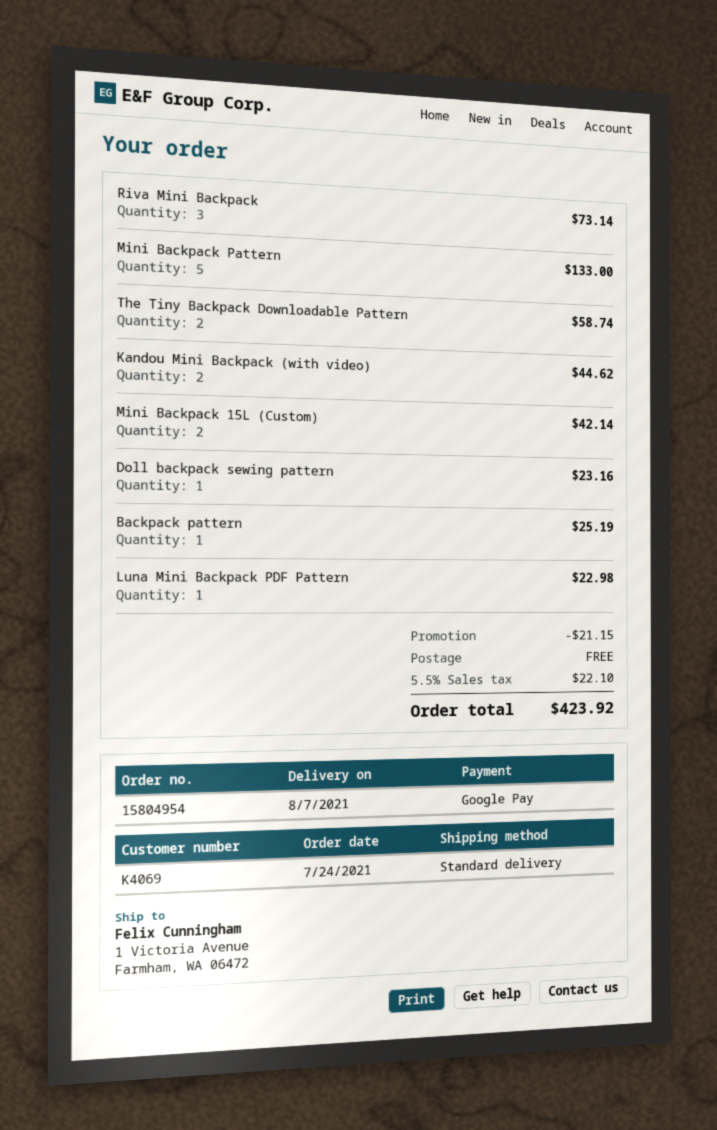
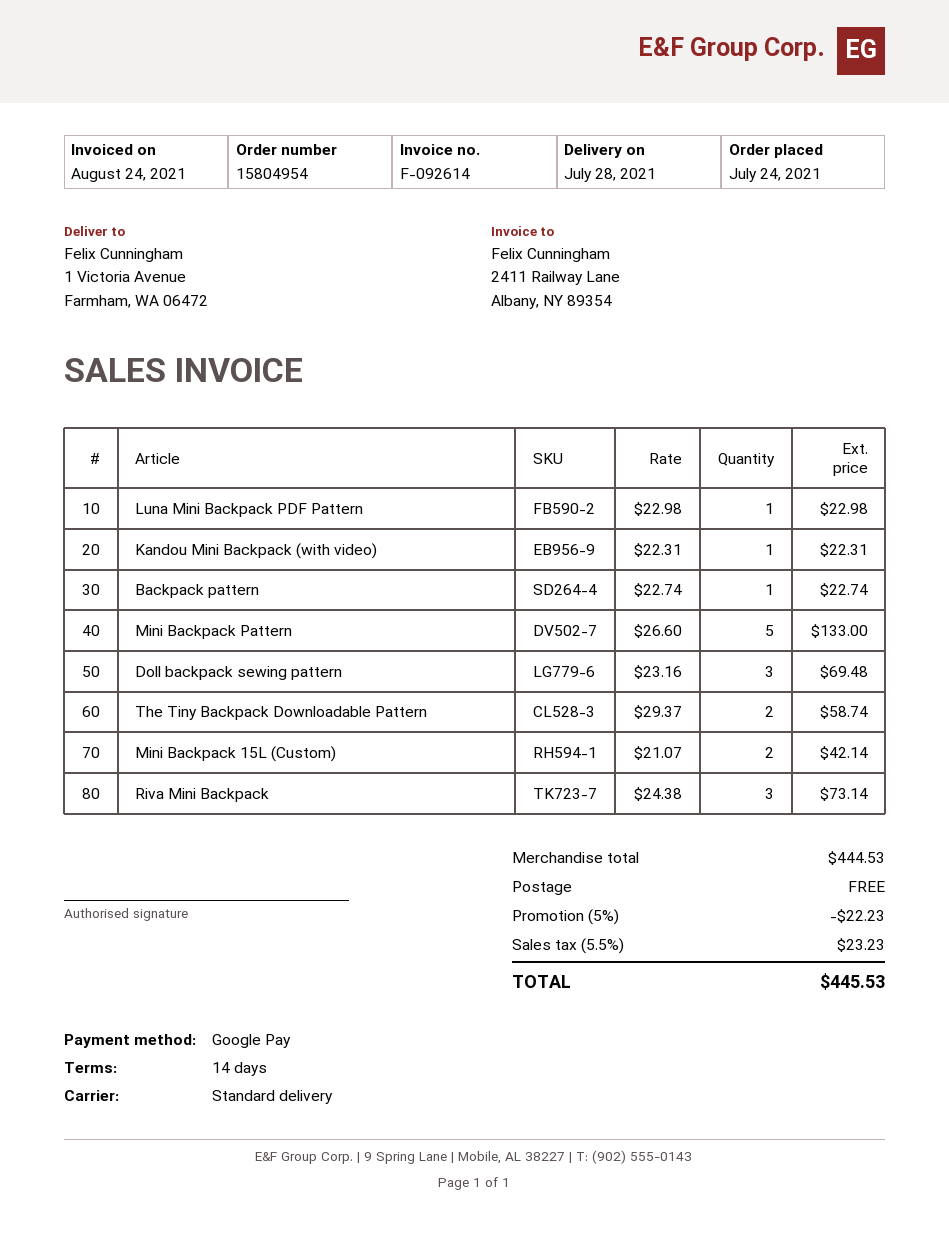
delivery date: 2021-08-07 -> 2021-07-28
Kandou Mini Backpack (with video): 2 for 44.62 -> 1 for 22.31
Doll backpack sewing pattern: 1 for 23.16 -> 3 for 69.48
Backpack pattern: 1 for 25.19 -> 1 for 22.74
discount: 21.15 -> 22.23
tax: 5.5% = 22.10 -> 5.5% = 23.23
total: 423.92 -> 445.53

